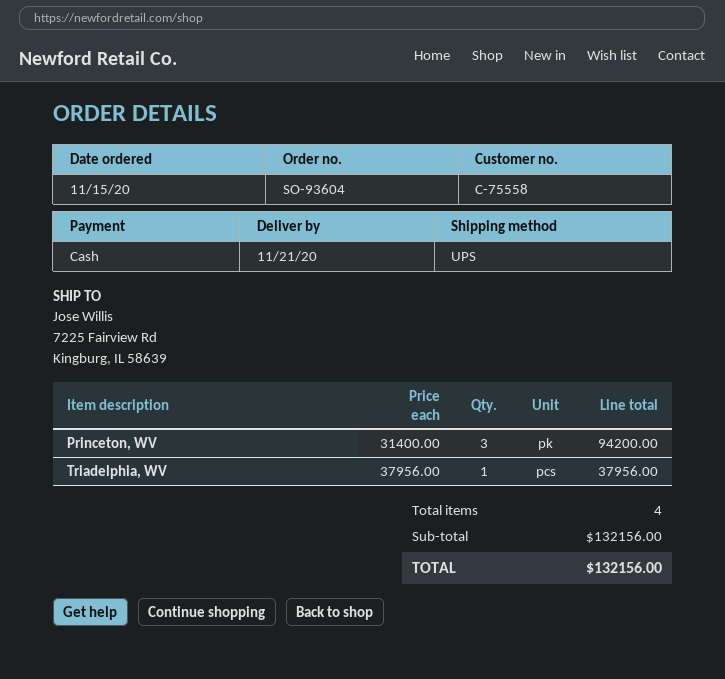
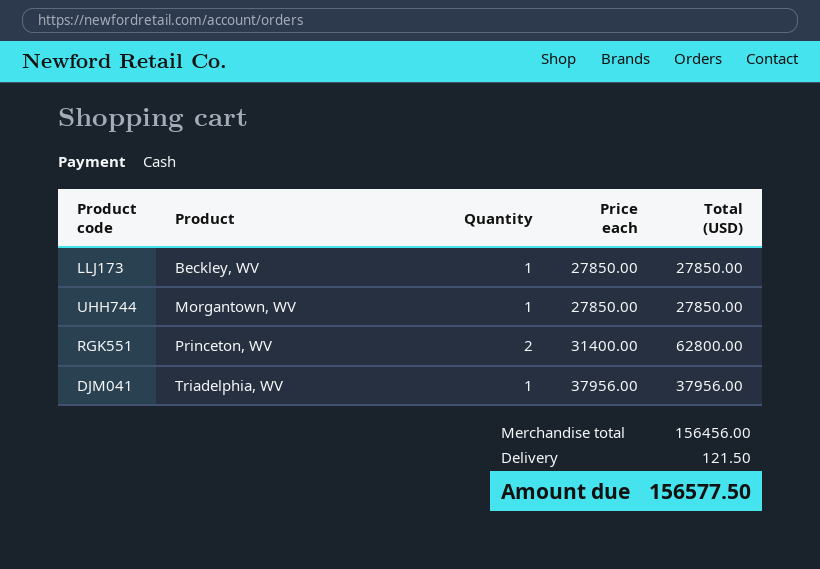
Princeton, WV: 3 x 31400.00 = 94200.00 -> 2 x 31400.00 = 62800.00
Beckley, WV: none -> 1 x 27850.00 = 27850.00
Morgantown, WV: none -> 1 x 27850.00 = 27850.00
subtotal: 132156.00 -> 156456.00
shipping: none -> 121.50
total: 132156.00 -> 156577.50

